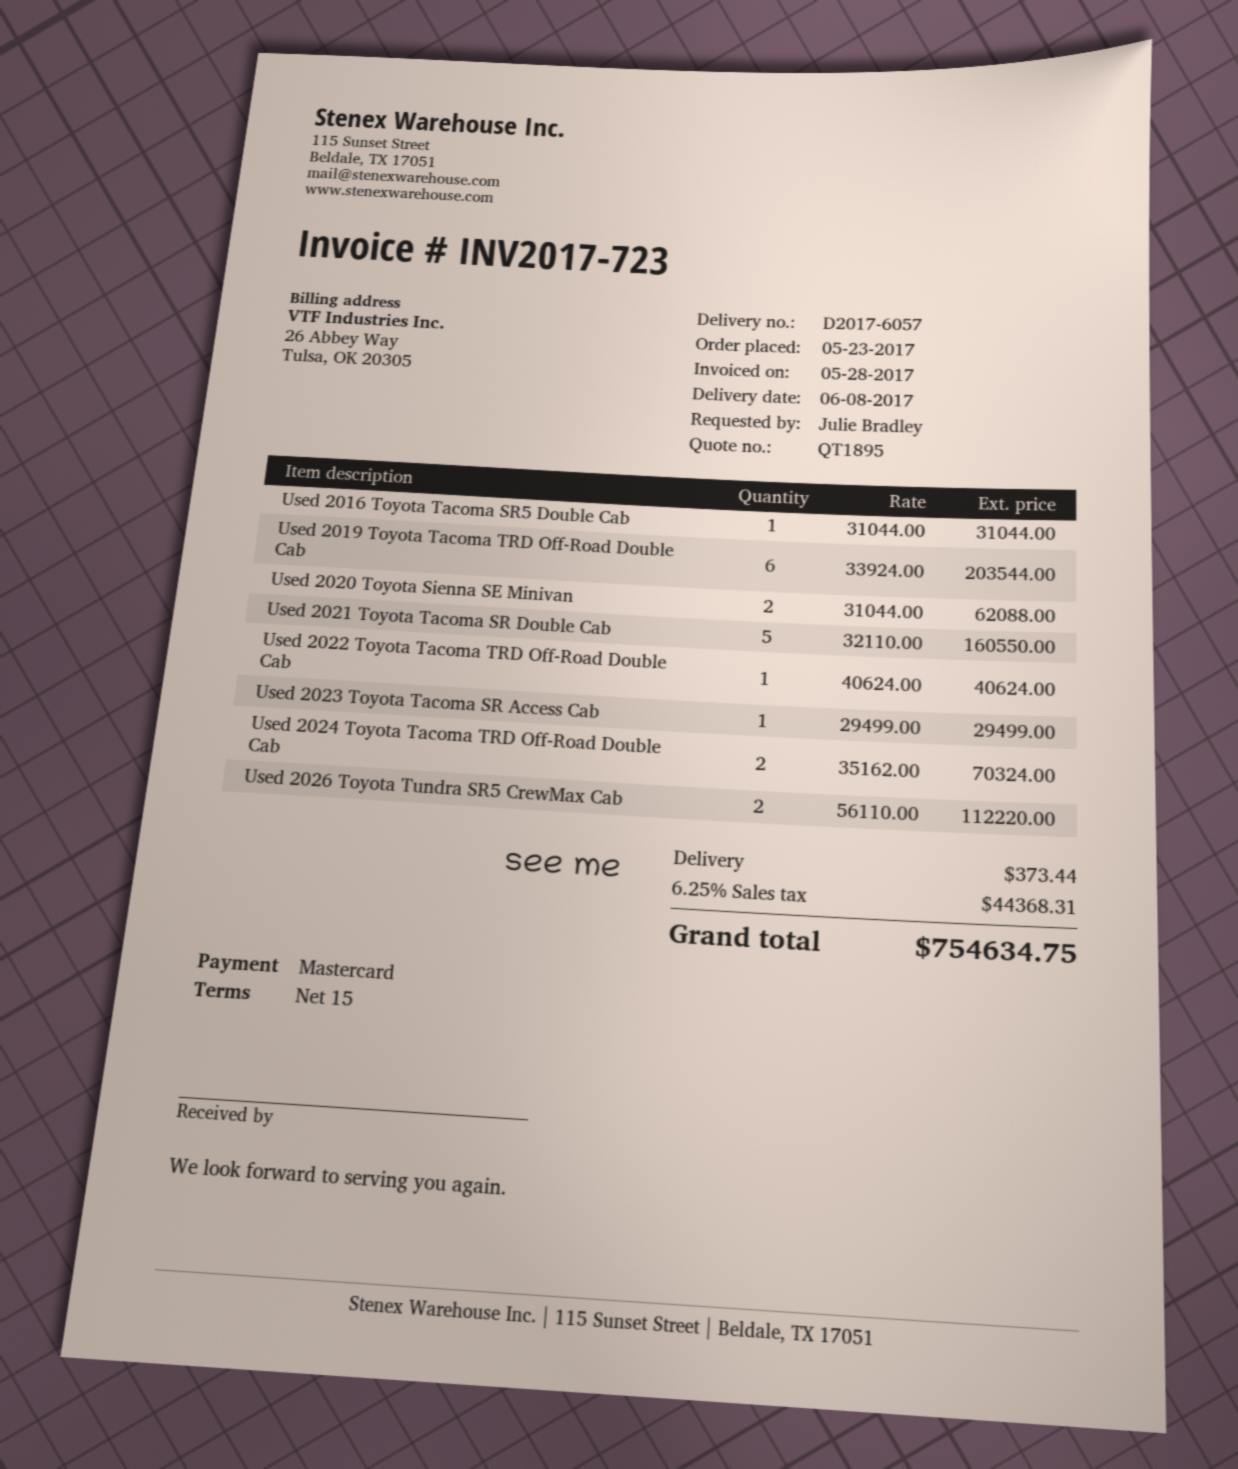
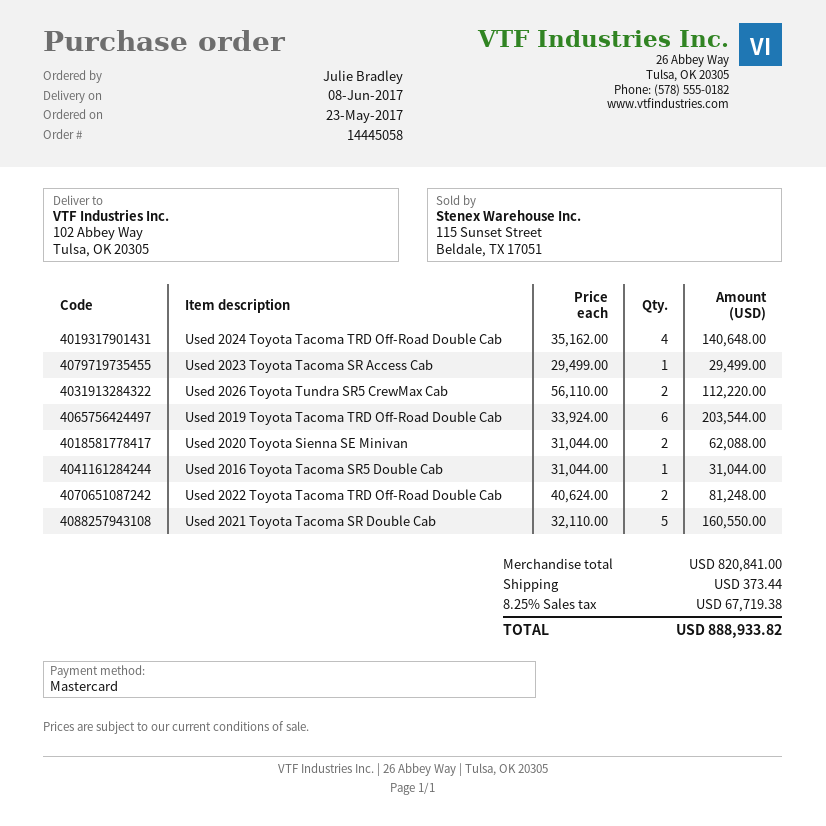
Used 2022 Toyota Tacoma TRD Off-Road Double Cab: 1 x 40624.00 = 40624.00 -> 2 x 40624.00 = 81248.00
Used 2024 Toyota Tacoma TRD Off-Road Double Cab: 2 x 35162.00 = 70324.00 -> 4 x 35162.00 = 140648.00
tax: 6.25% = 44368.31 -> 8.25% = 67719.38
total: 754634.75 -> 888933.82

